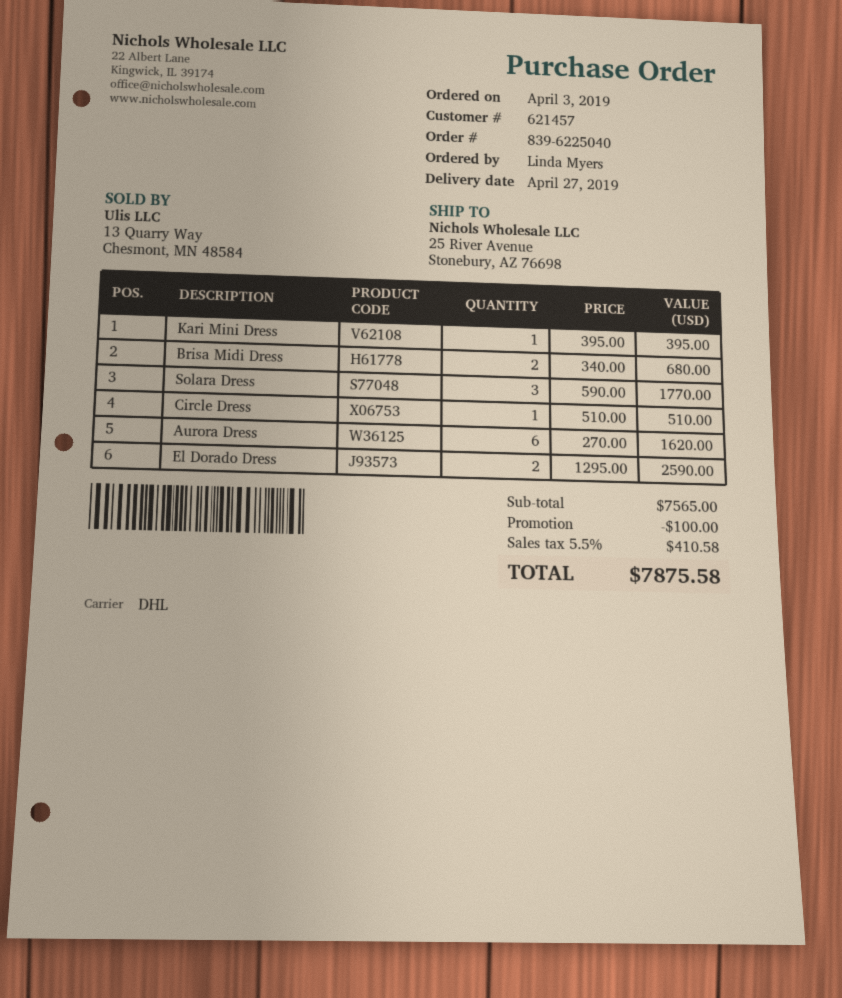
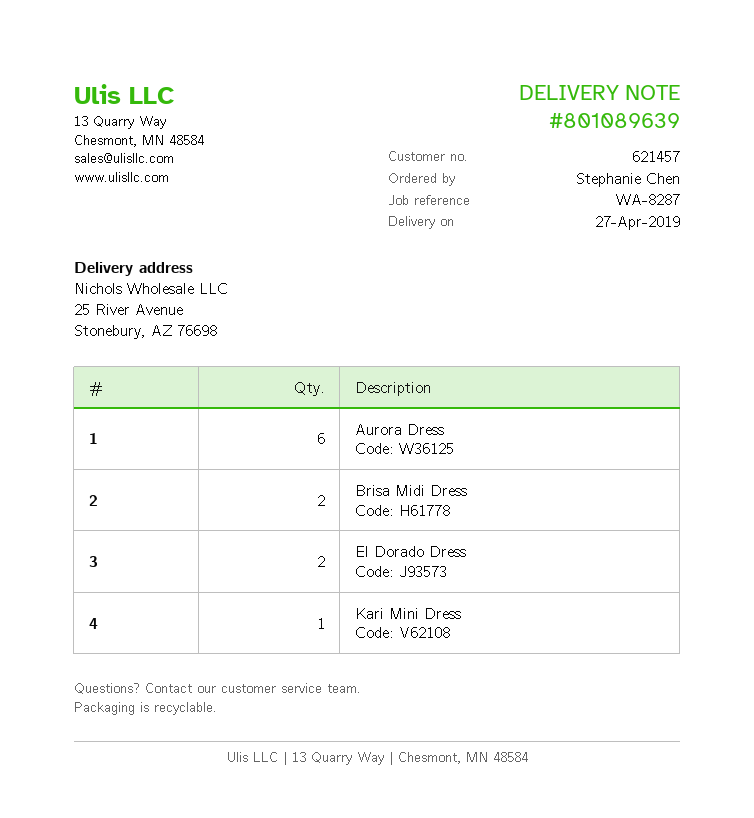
ordered by: Linda Myers -> Stephanie Chen
Solara Dress: 3 -> none
Circle Dress: 1 -> none

